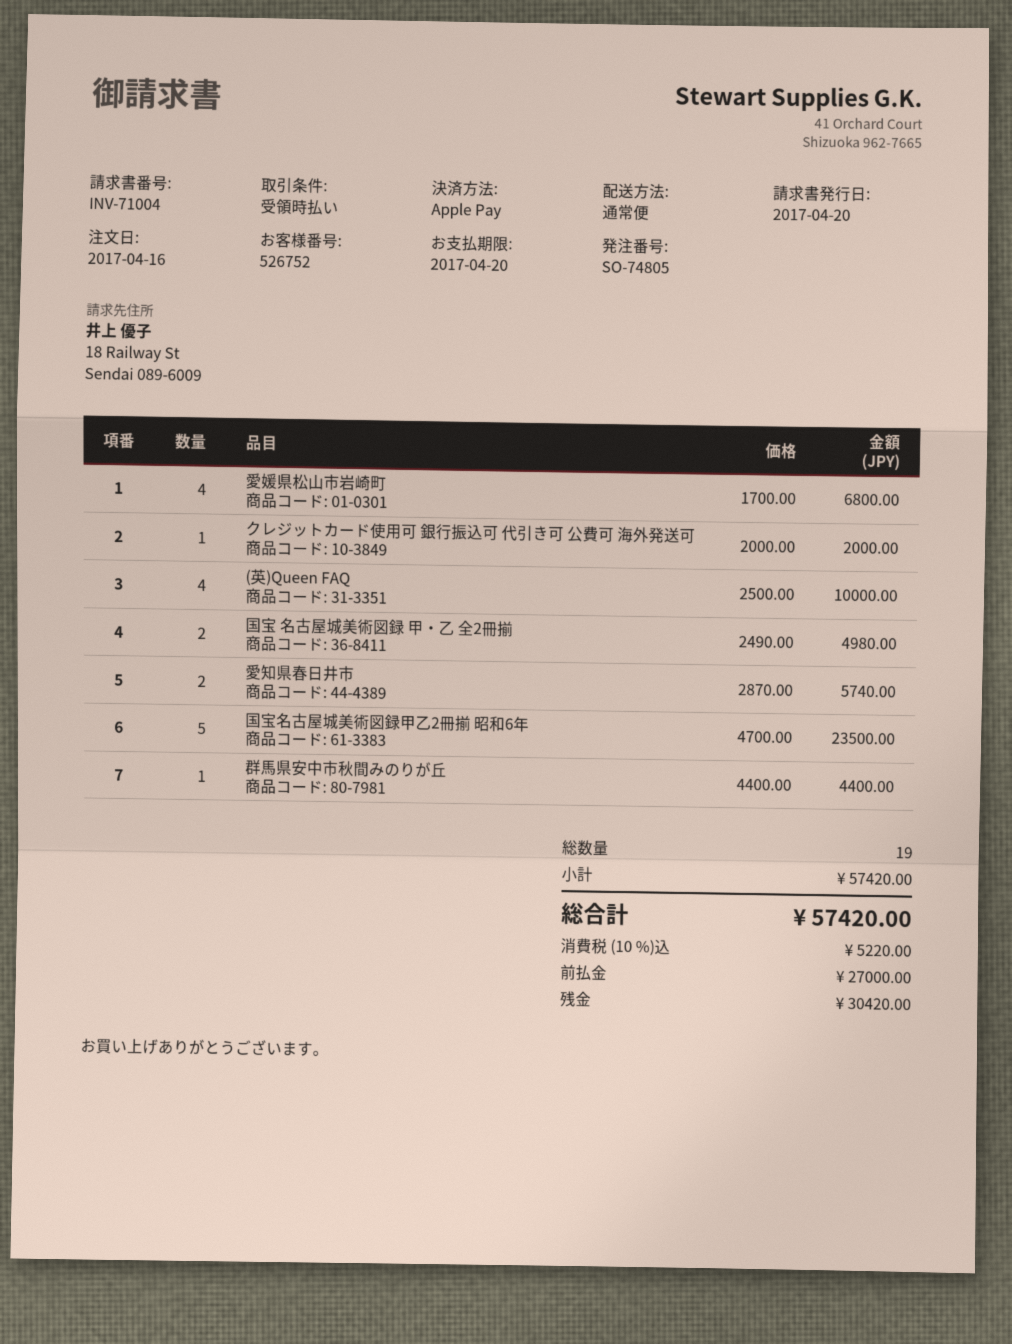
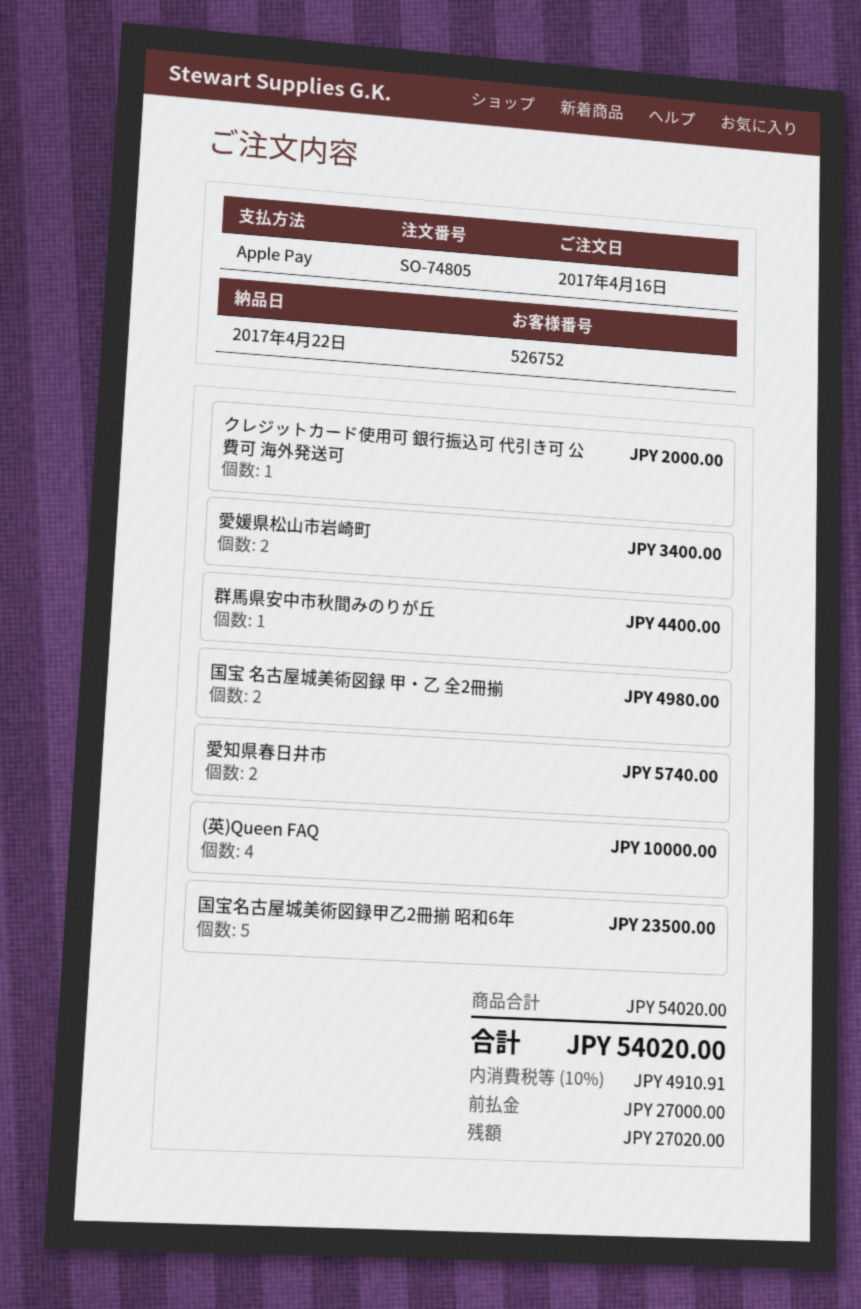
愛媛県松山市岩崎町: 4 for 6800.00 -> 2 for 3400.00
subtotal: 57420.00 -> 54020.00
tax: 10% = 5220.00 -> 10% = 4910.91
total: 57420.00 -> 54020.00
balance: 30420.00 -> 27020.00

